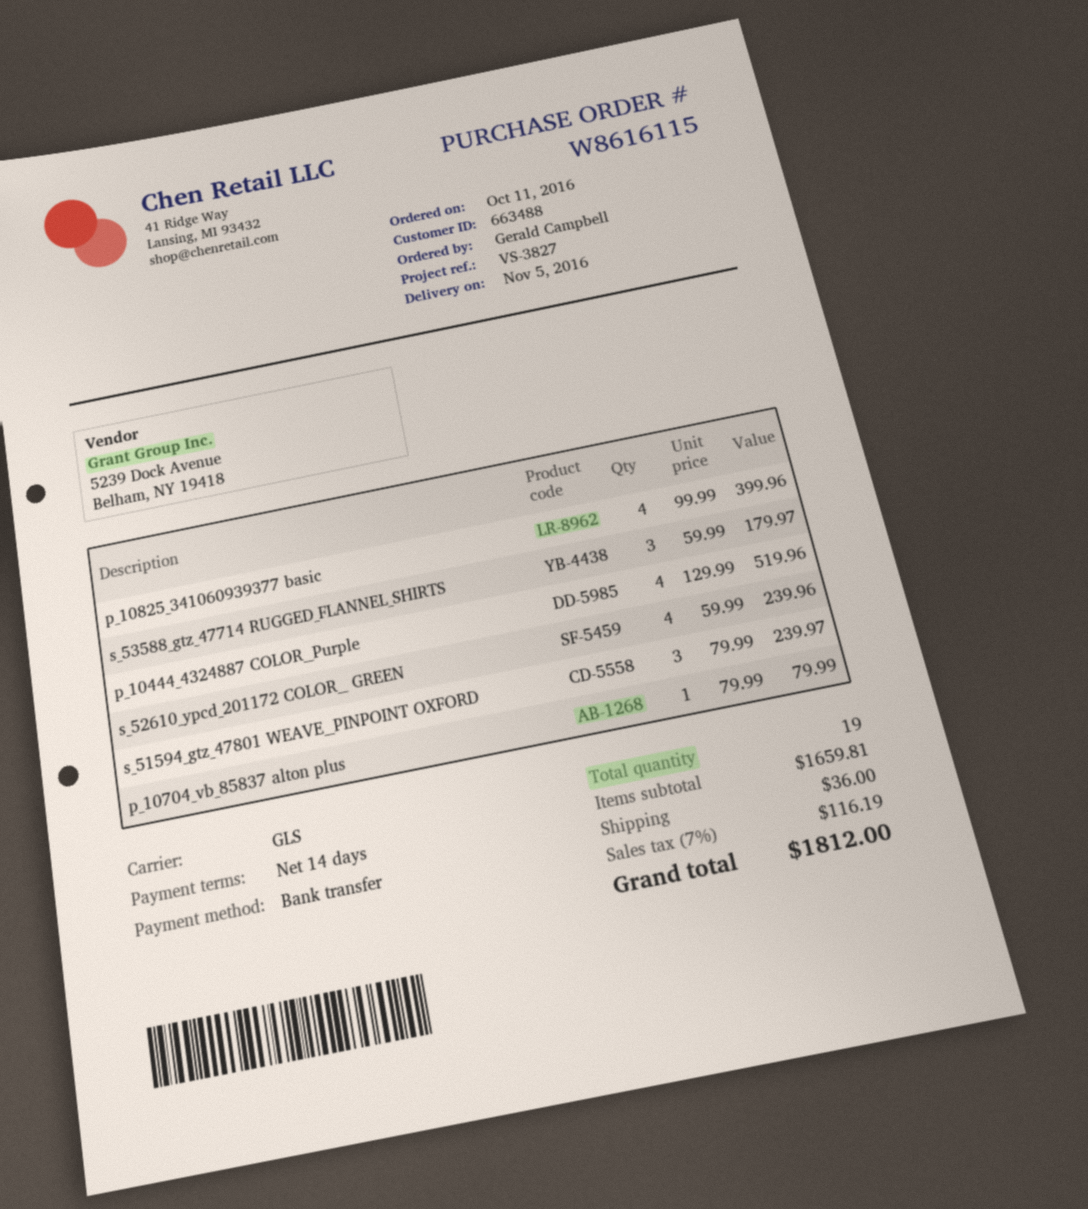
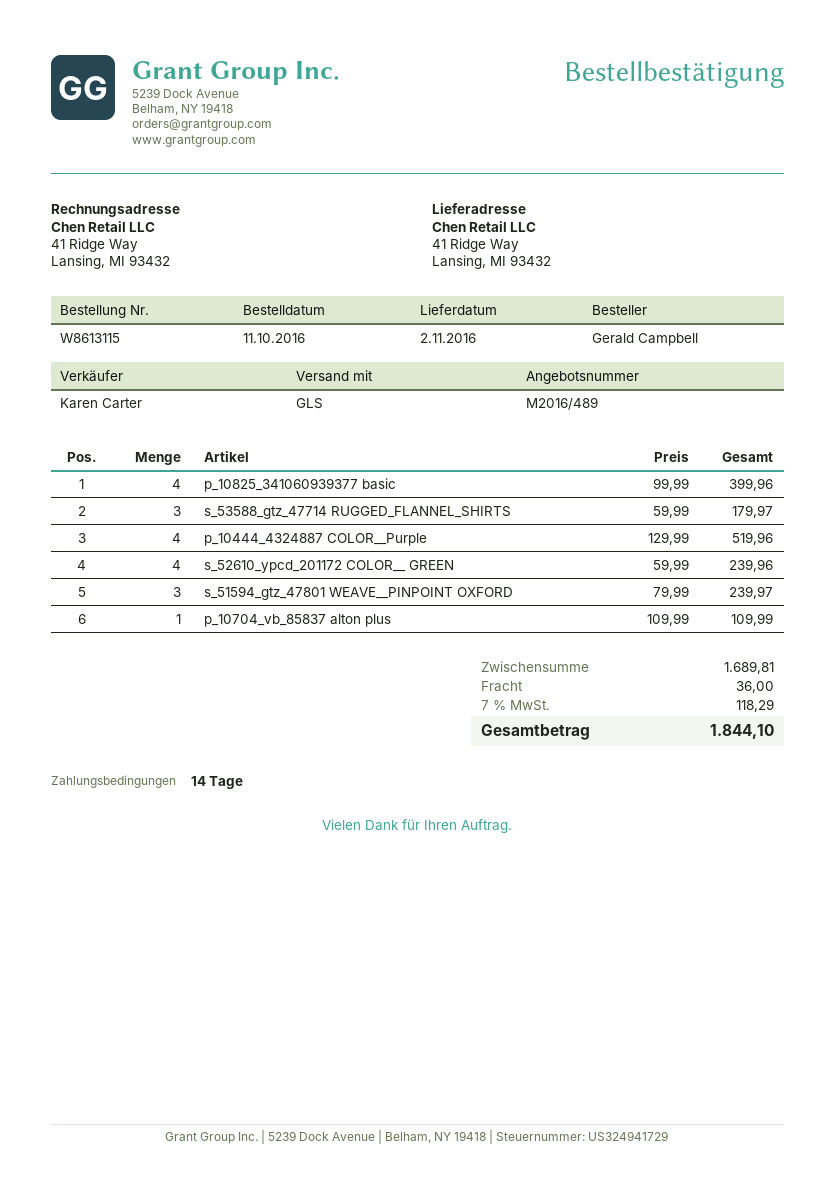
order number: W8616115 -> W8613115
delivery date: 2016-11-05 -> 2016-11-02
p_10704_vb_85837 alton plus: 1 x 79.99 = 79.99 -> 1 x 109.99 = 109.99
subtotal: 1659.81 -> 1689.81
tax: 7% = 116.19 -> 7% = 118.29
total: 1812.00 -> 1844.10

